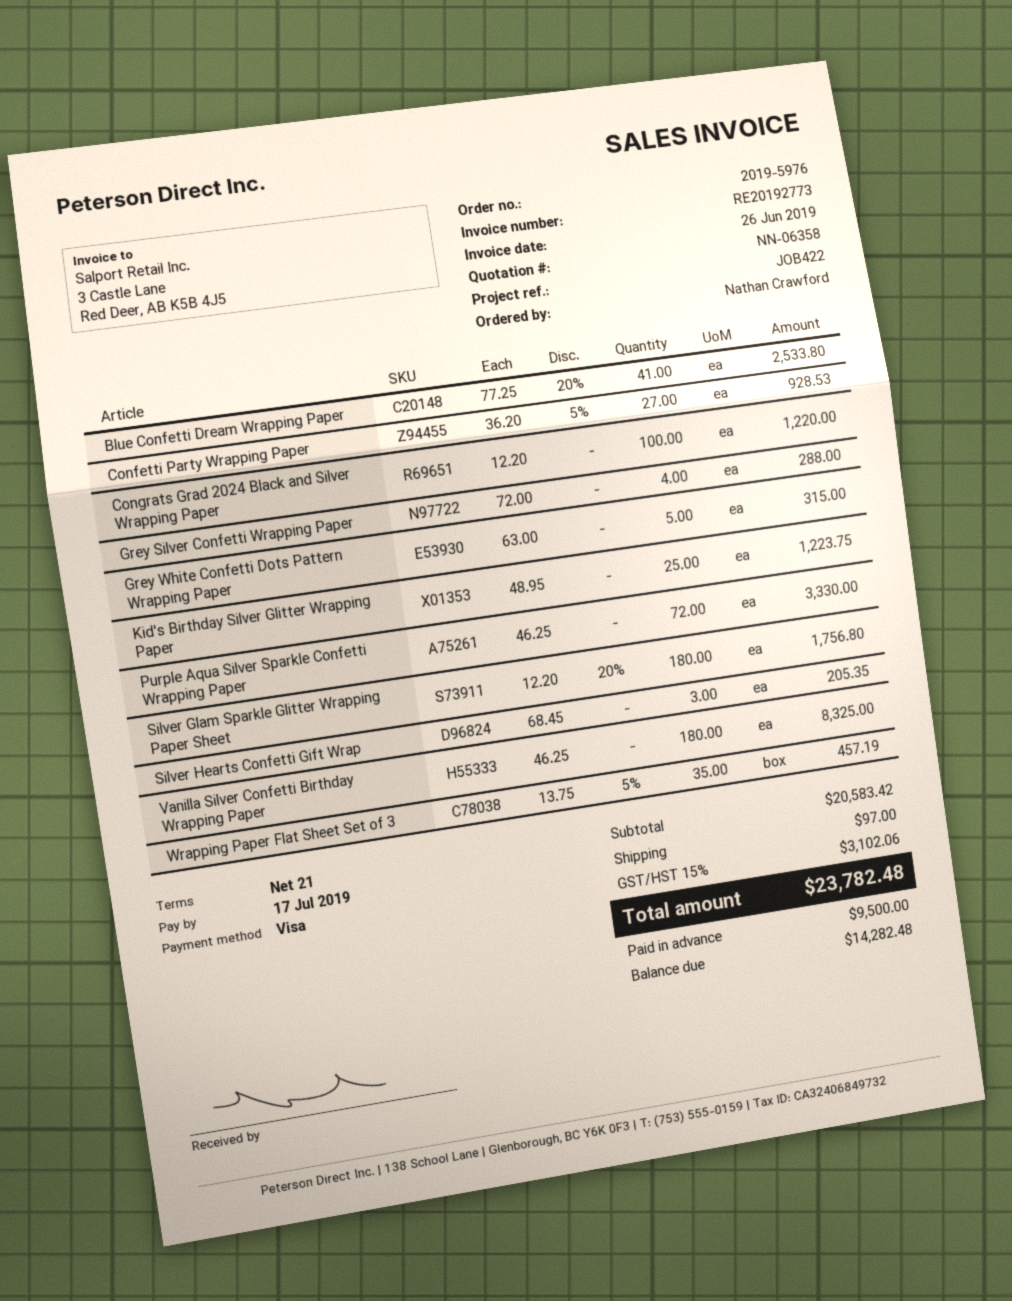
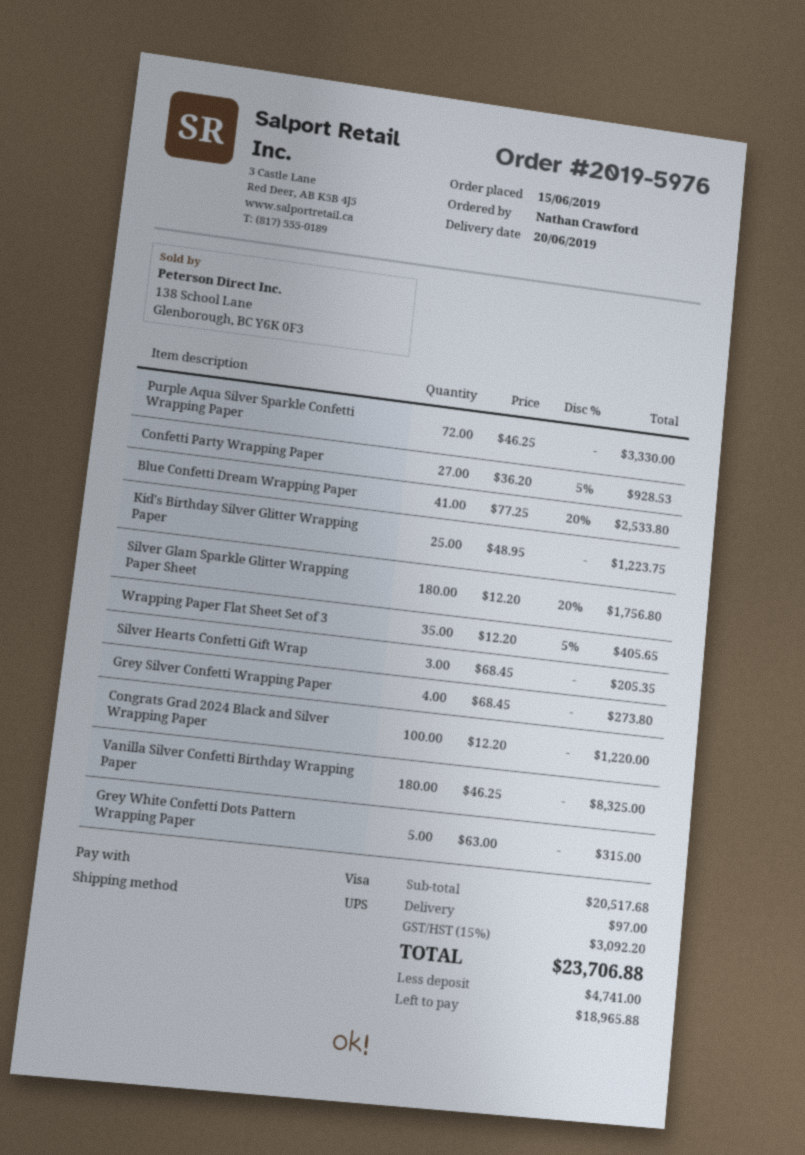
Grey Silver Confetti Wrapping Paper: 4 x 72.00 = 288.00 -> 4 x 68.45 = 273.80
Wrapping Paper Flat Sheet Set of 3: 35 x 13.75 - 5% = 457.19 -> 35 x 12.20 - 5% = 405.65
subtotal: 20583.42 -> 20517.68
tax: 15% = 3102.06 -> 15% = 3092.20
total: 23782.48 -> 23706.88
deposit: 9500.00 -> 4741.00
balance: 14282.48 -> 18965.88

